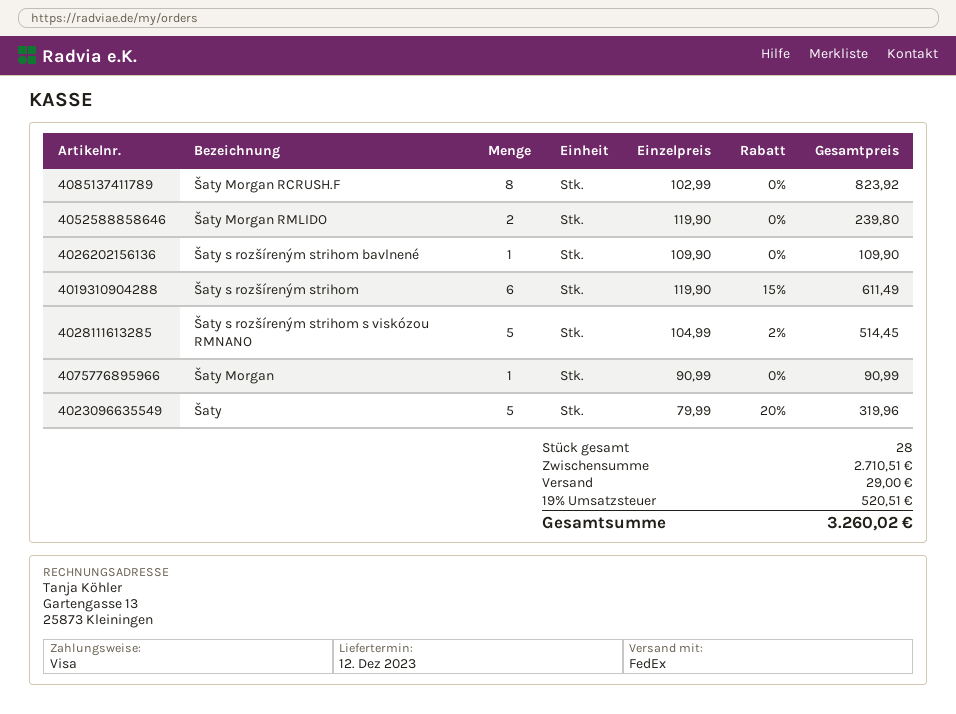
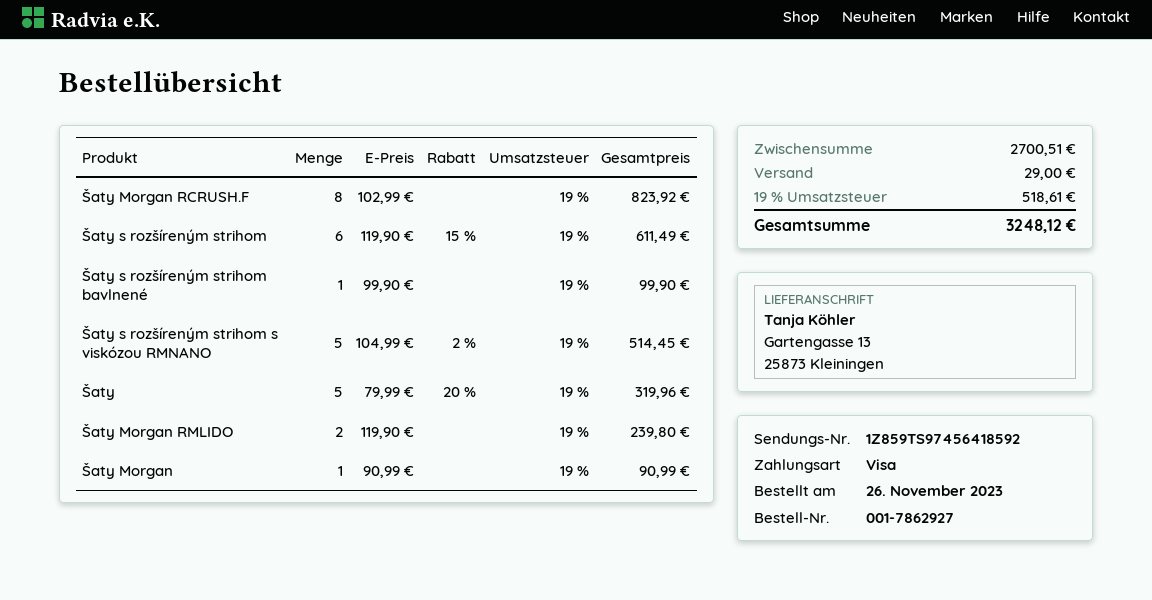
Šaty s rozšíreným strihom bavlnené: 1 x 109.90 = 109.90 -> 1 x 99.90 = 99.90
subtotal: 2710.51 -> 2700.51
tax: 19% = 520.51 -> 19% = 518.61
total: 3260.02 -> 3248.12

